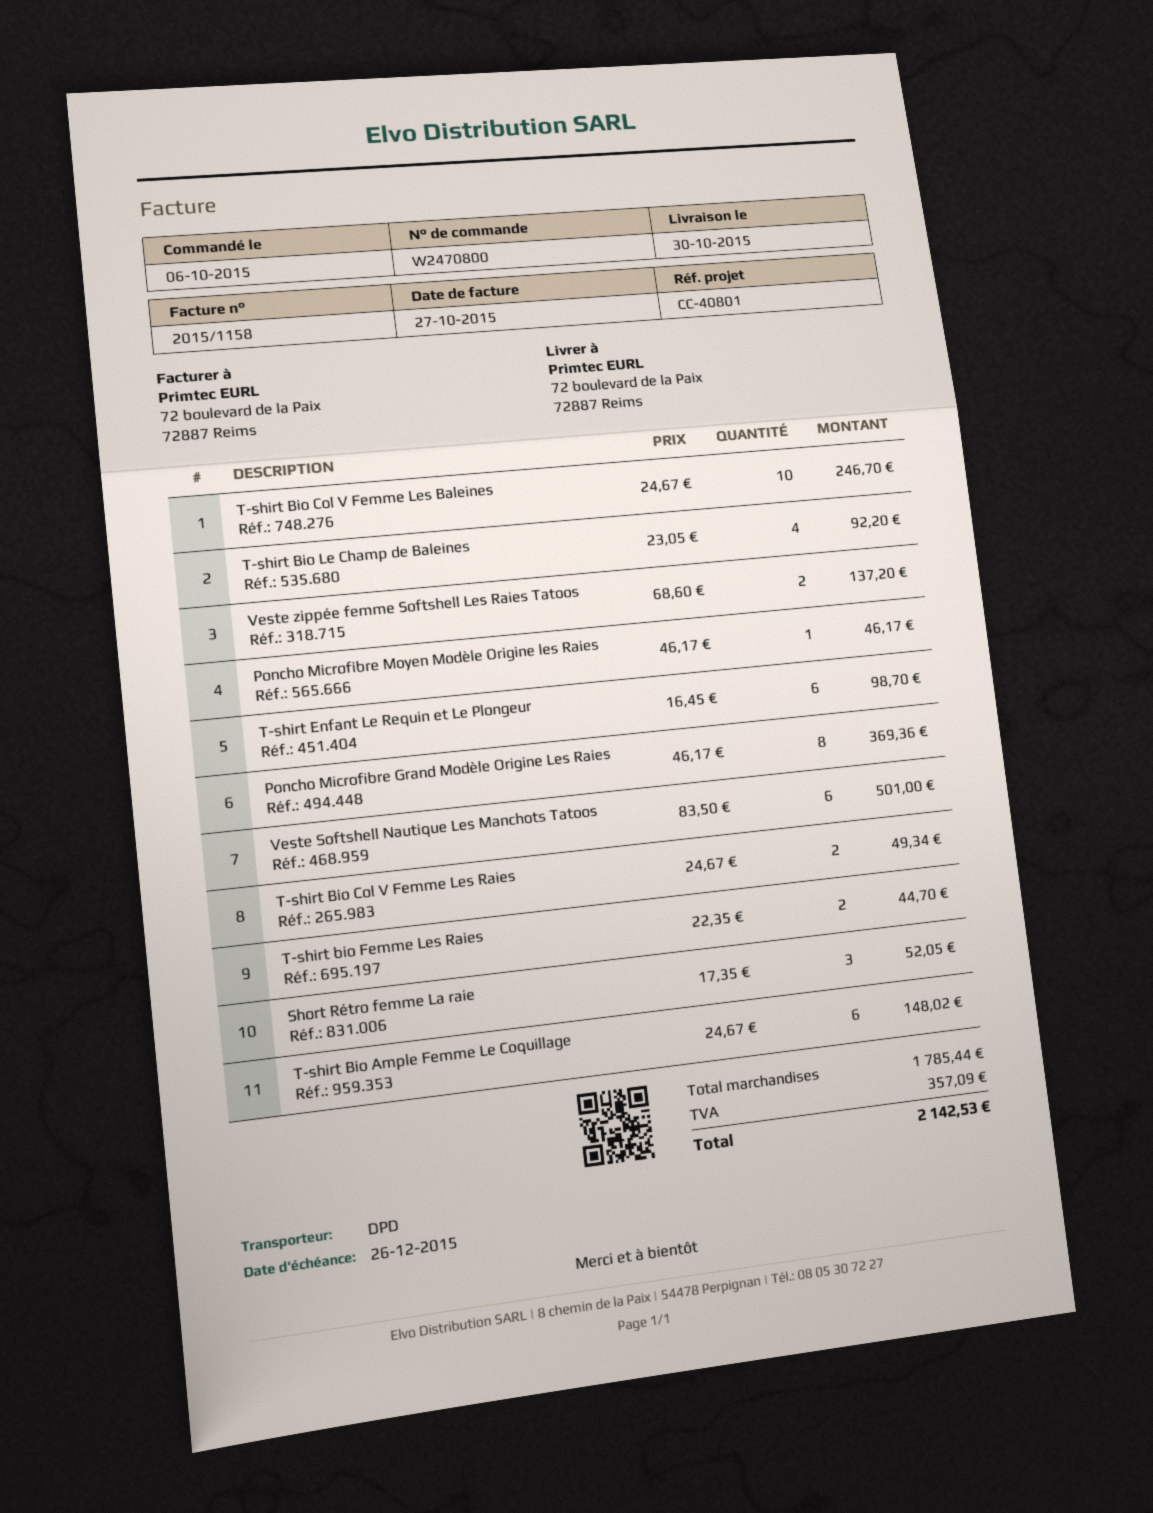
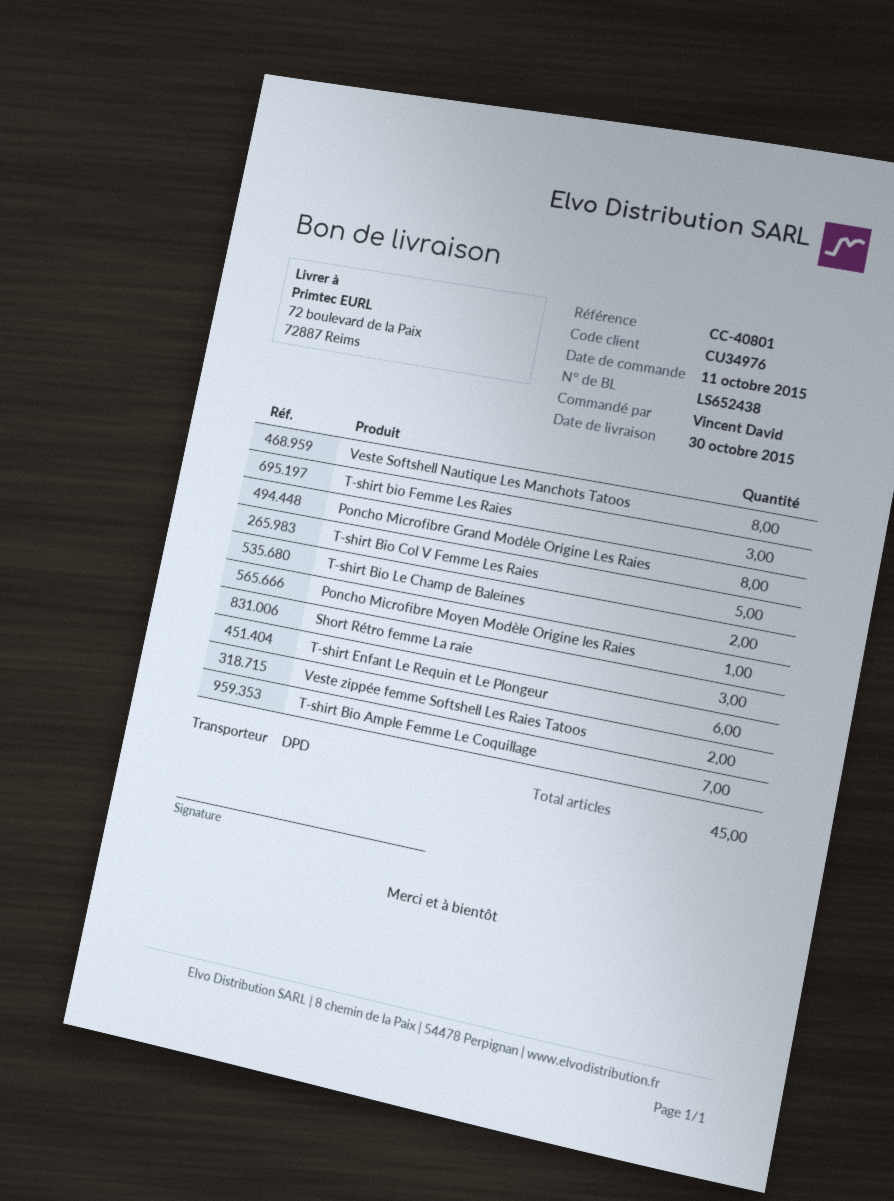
order date: 2015-10-06 -> 2015-10-11
T-shirt Bio Col V Femme Les Baleines: 10 -> none
T-shirt Bio Le Champ de Baleines: 4 -> 2
Veste Softshell Nautique Les Manchots Tatoos: 6 -> 8
T-shirt Bio Col V Femme Les Raies: 2 -> 5
T-shirt bio Femme Les Raies: 2 -> 3
T-shirt Bio Ample Femme Le Coquillage: 6 -> 7

